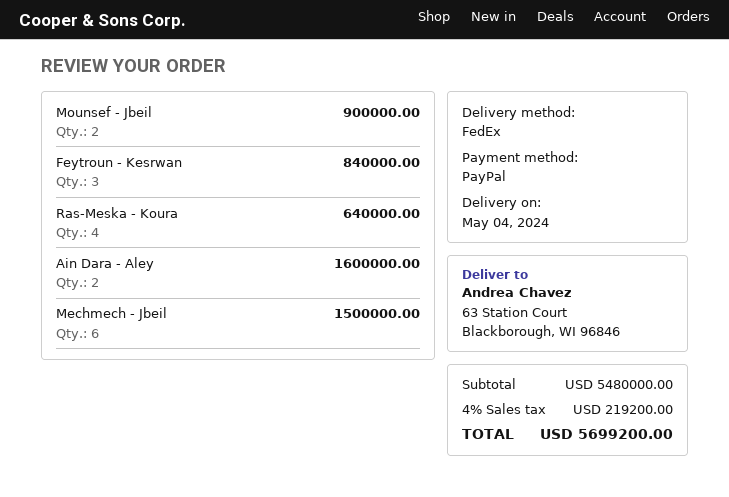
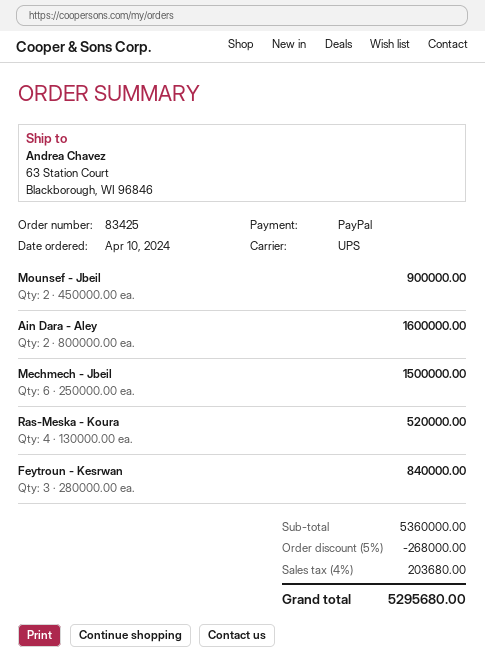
shipping method: FedEx -> UPS
Ras-Meska - Koura: 4 for 640000.00 -> 4 for 520000.00
subtotal: 5480000.00 -> 5360000.00
discount: none -> 5% = 268000.00
tax: 4% = 219200.00 -> 4% = 203680.00
total: 5699200.00 -> 5295680.00

